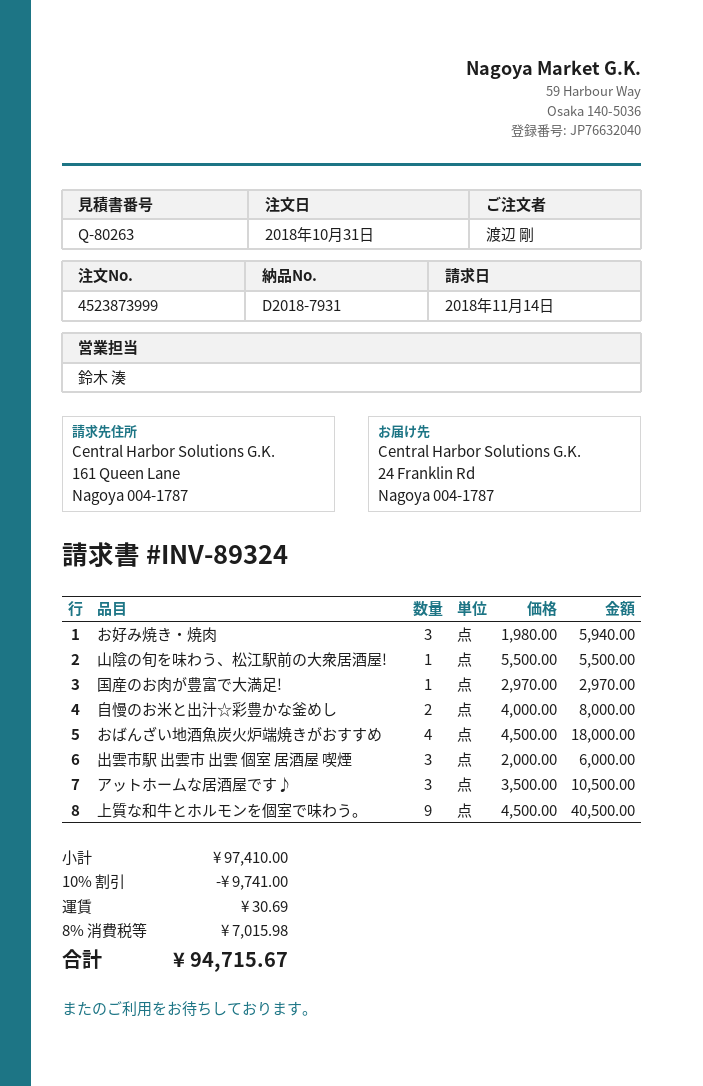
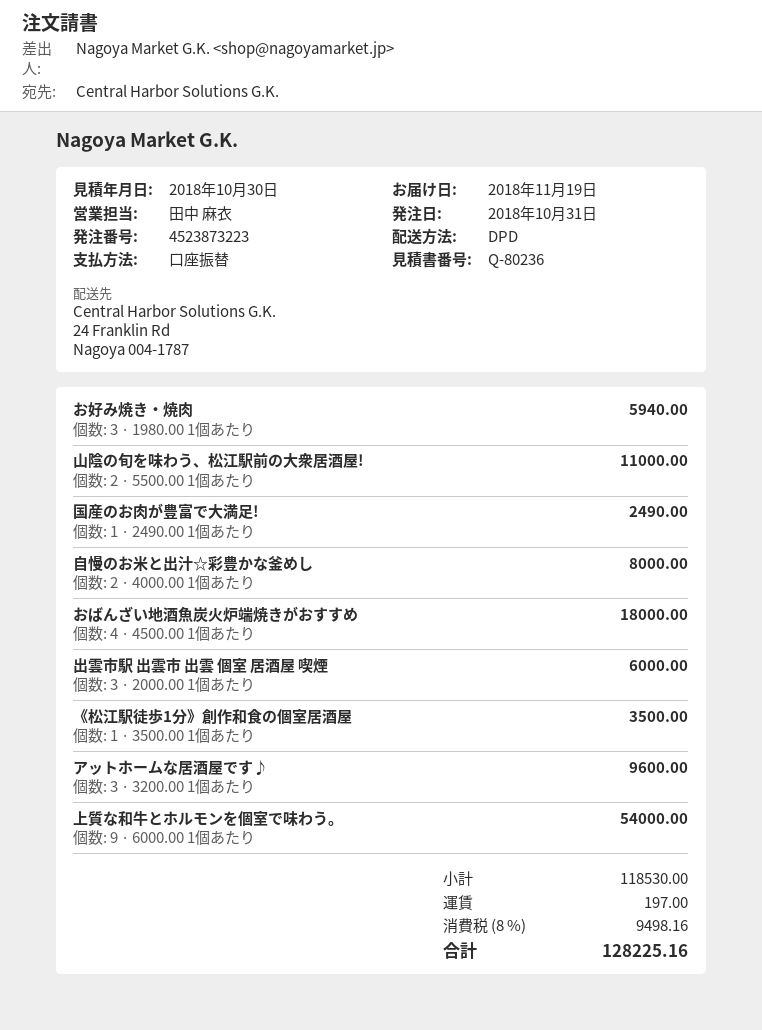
quote number: Q-80263 -> Q-80236
order number: 4523873999 -> 4523873223
sales rep: 鈴木 湊 -> 田中 麻衣
山陰の旬を味わう、松江駅前の大衆居酒屋!: 1 x 5500.00 = 5500.00 -> 2 x 5500.00 = 11000.00
国産のお肉が豊富で大満足!: 1 x 2970.00 = 2970.00 -> 1 x 2490.00 = 2490.00
アットホームな居酒屋です♪: 3 x 3500.00 = 10500.00 -> 3 x 3200.00 = 9600.00
上質な和牛とホルモンを個室で味わう。: 9 x 4500.00 = 40500.00 -> 9 x 6000.00 = 54000.00
《松江駅徒歩1分》創作和食の個室居酒屋: none -> 1 x 3500.00 = 3500.00
subtotal: 97410.00 -> 118530.00
discount: 10% = 9741.00 -> none
shipping: 30.69 -> 197.00
tax: 8% = 7015.98 -> 8% = 9498.16
total: 94715.67 -> 128225.16

